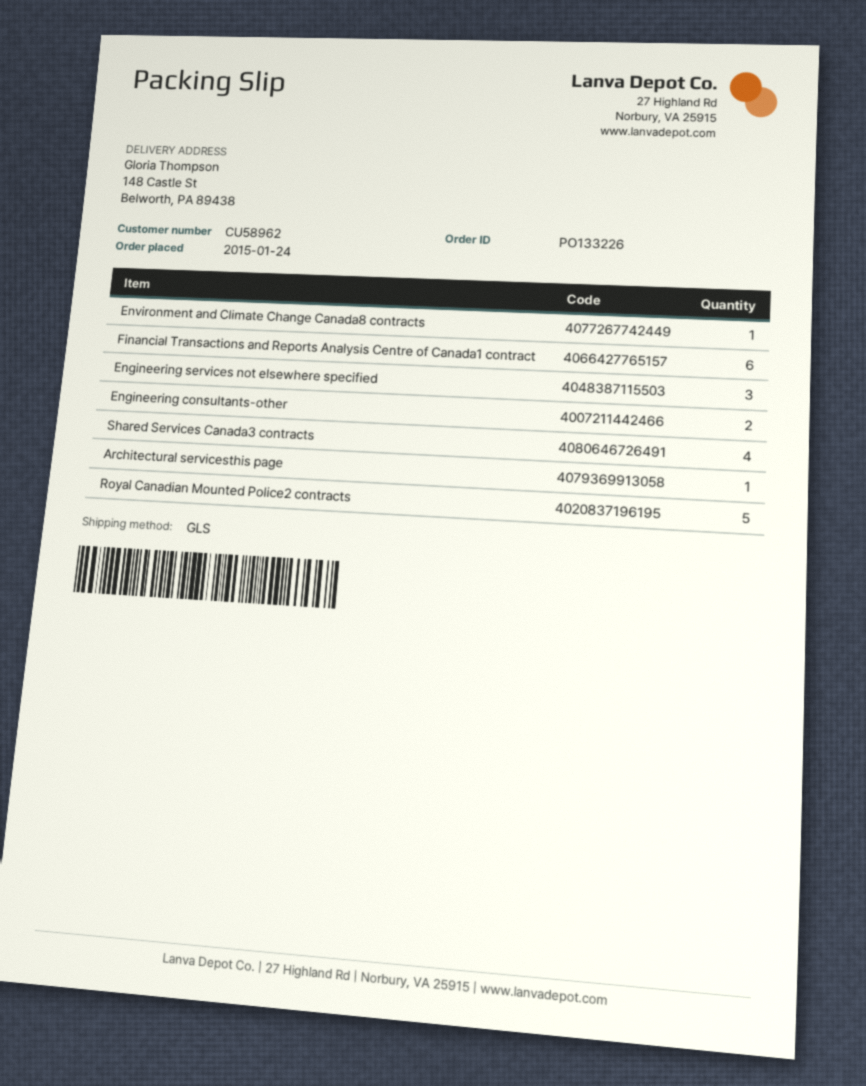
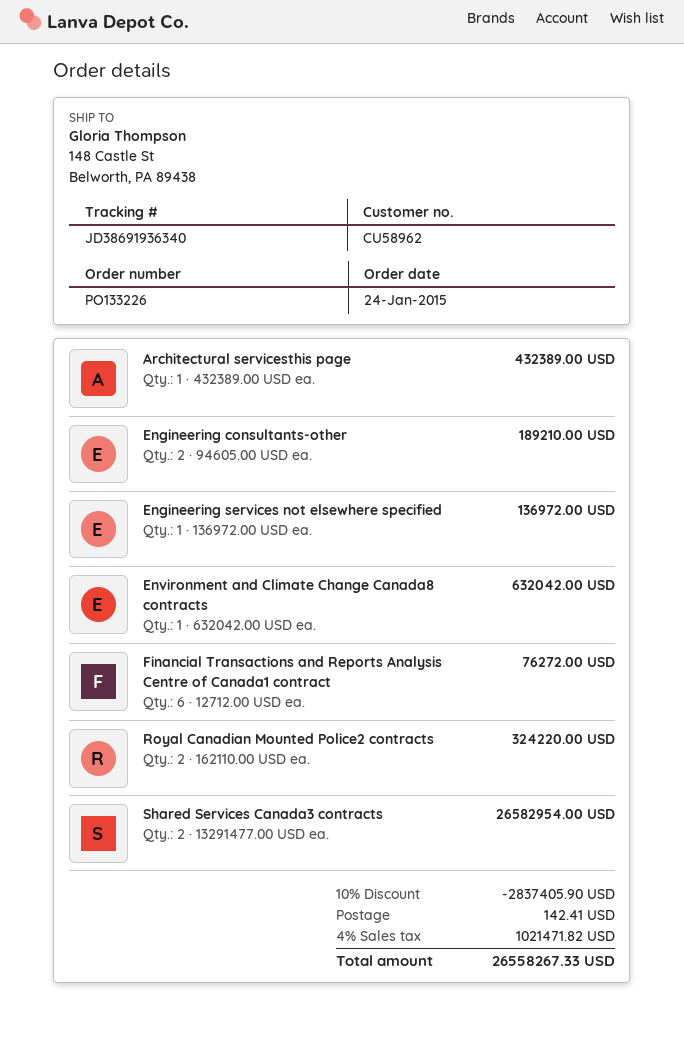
Engineering services not elsewhere specified: 3 -> 1
Shared Services Canada3 contracts: 4 -> 2
Royal Canadian Mounted Police2 contracts: 5 -> 2

